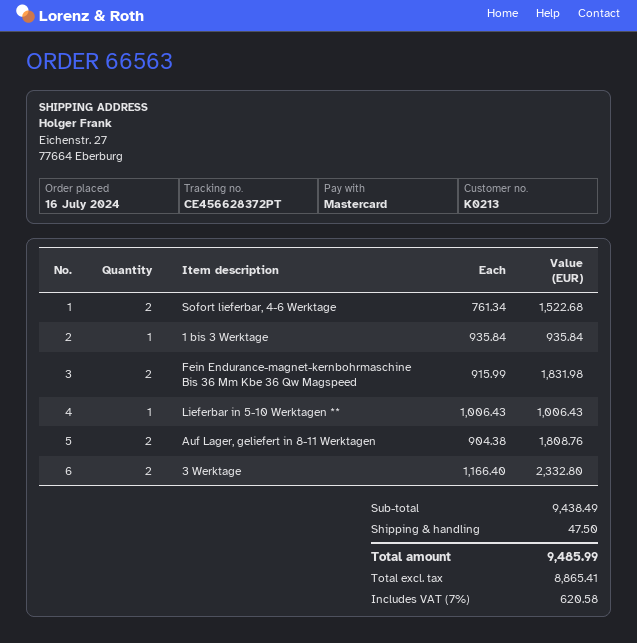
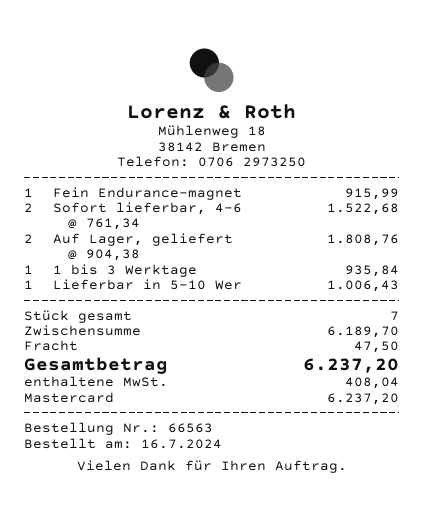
Fein Endurance-magnet-kernbohrmaschine Bis 36 Mm Kbe 36 Qw Magspeed: 2 x 915.99 = 1831.98 -> 1 x 915.99 = 915.99
3 Werktage: 2 x 1166.40 = 2332.80 -> none
subtotal: 9438.49 -> 6189.70
tax: 620.58 -> 408.04
total: 9485.99 -> 6237.20

